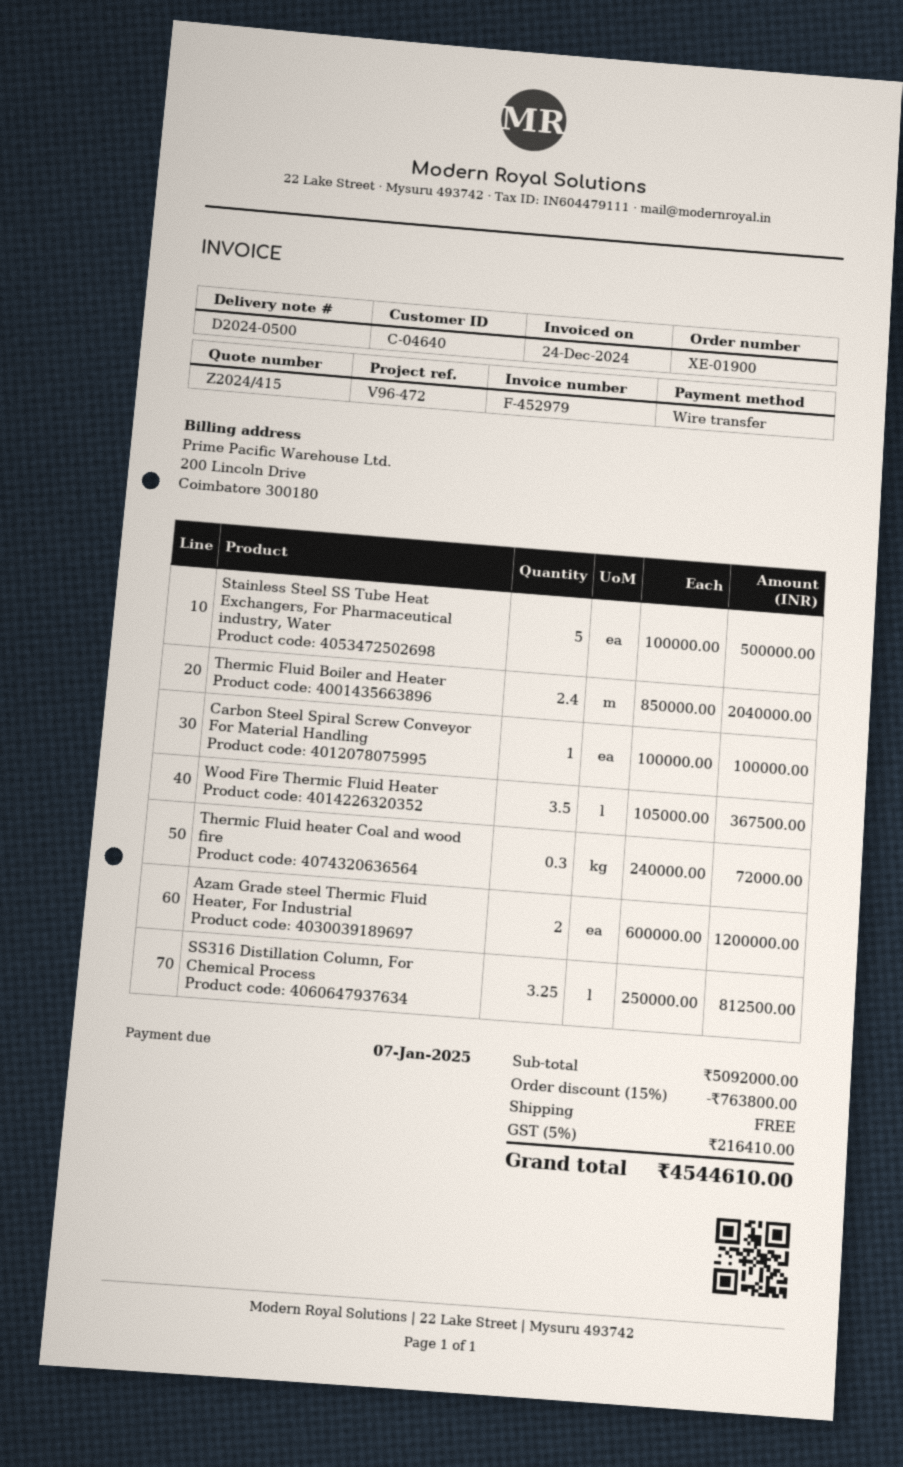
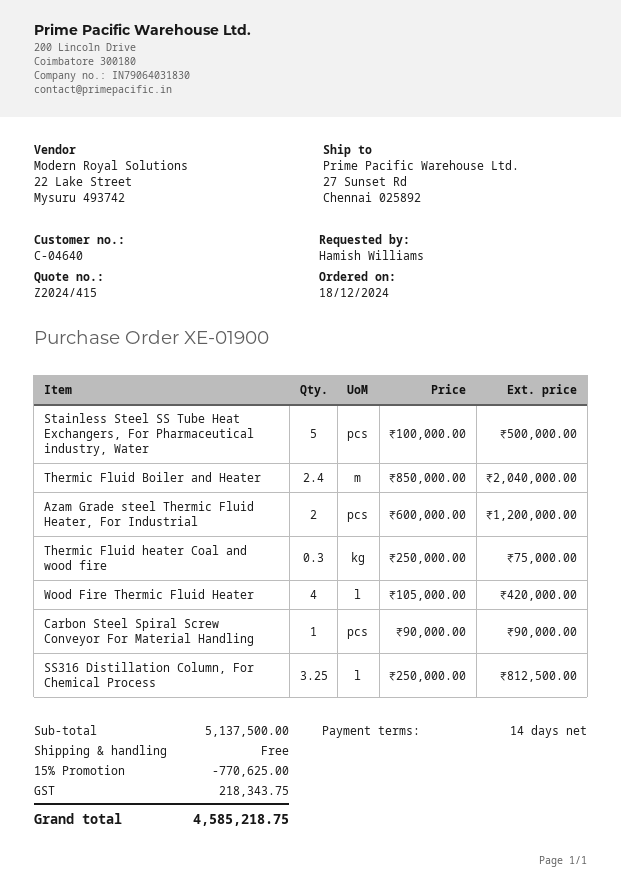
Carbon Steel Spiral Screw Conveyor For Material Handling: 1 x 100000.00 = 100000.00 -> 1 x 90000.00 = 90000.00
Wood Fire Thermic Fluid Heater: 3.5 x 105000.00 = 367500.00 -> 4 x 105000.00 = 420000.00
Thermic Fluid heater Coal and wood fire: 0.3 x 240000.00 = 72000.00 -> 0.3 x 250000.00 = 75000.00
subtotal: 5092000.00 -> 5137500.00
discount: 15% = 763800.00 -> 15% = 770625.00
tax: 216410.00 -> 218343.75
total: 4544610.00 -> 4585218.75

